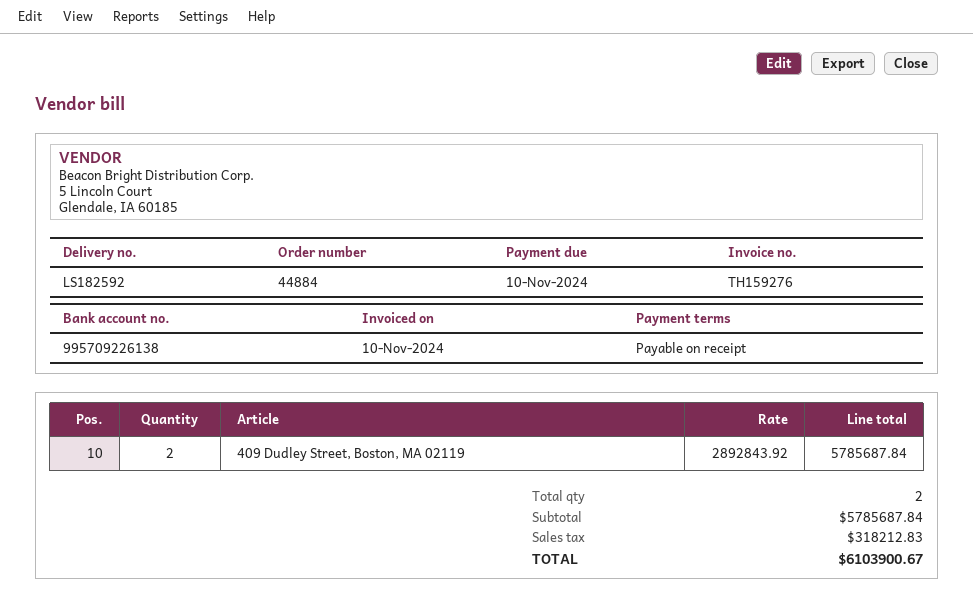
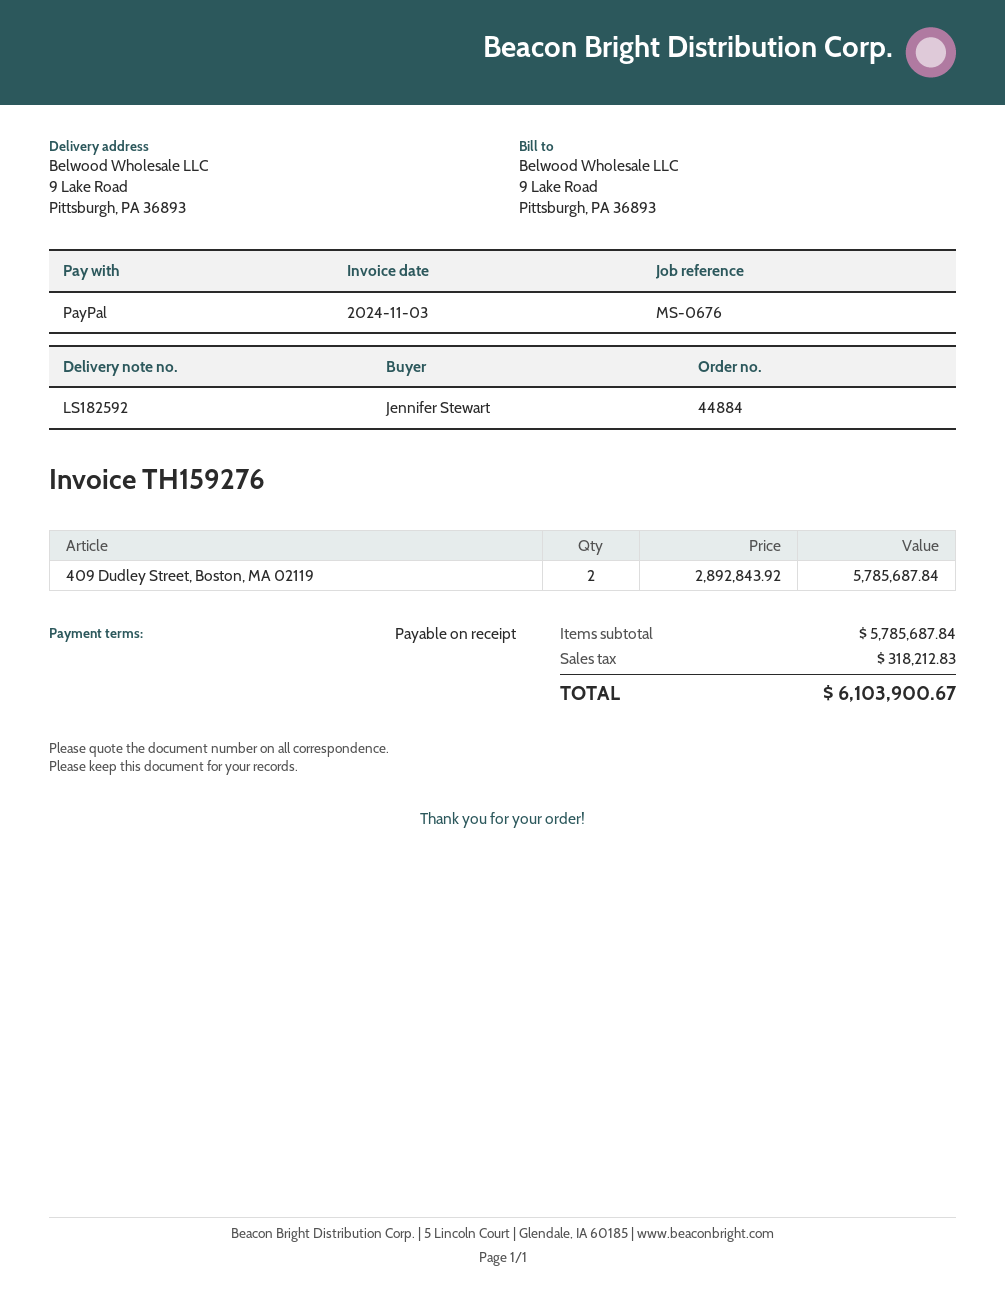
invoice date: 2024-11-10 -> 2024-11-03

